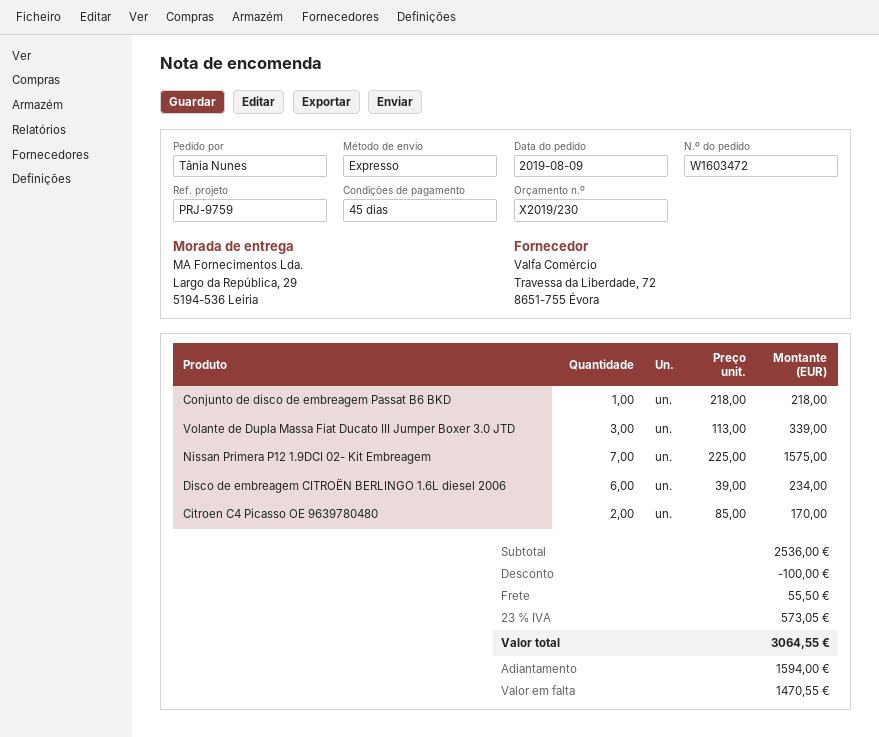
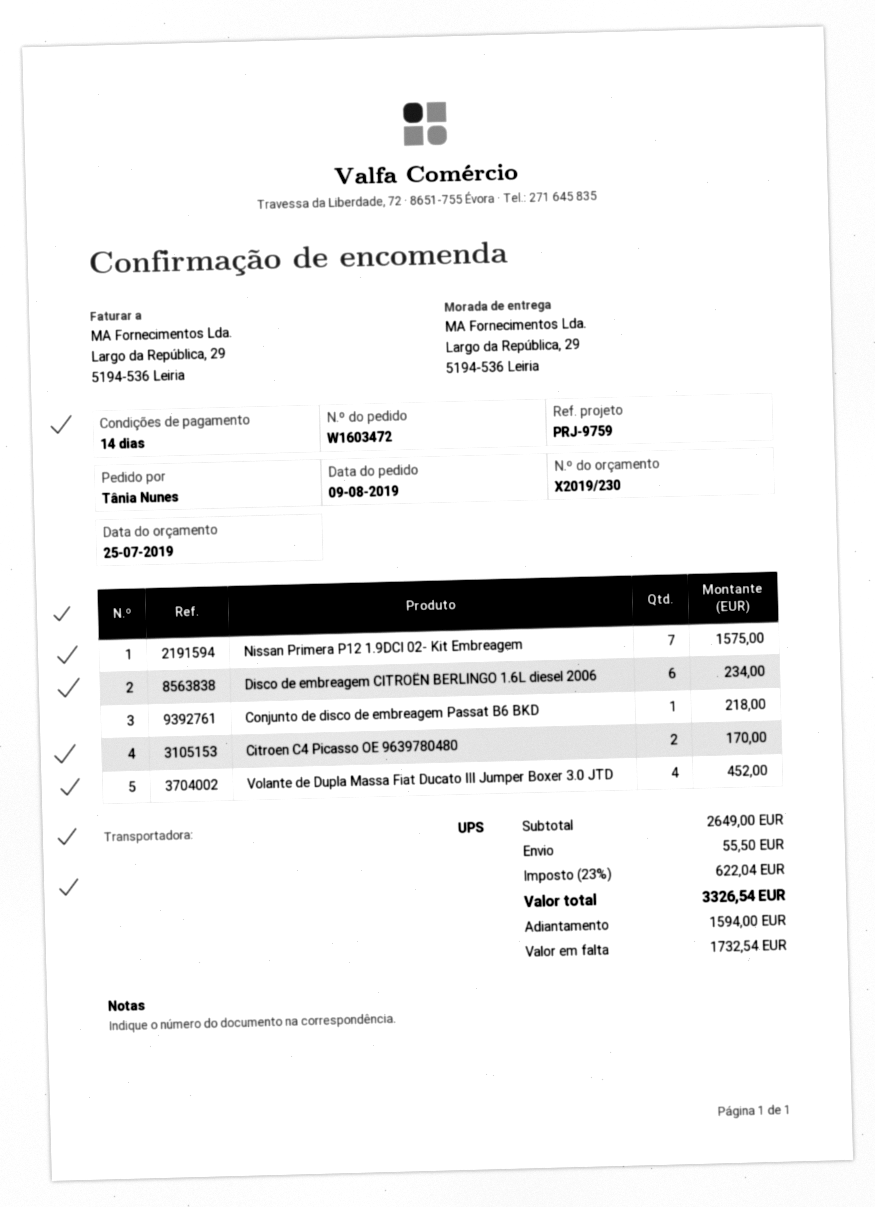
payment terms: 45 days -> 14 days
shipping method: express -> UPS
Volante de Dupla Massa Fiat Ducato III Jumper Boxer 3.0 JTD: 3 for 339.00 -> 4 for 452.00
subtotal: 2536.00 -> 2649.00
discount: 100.00 -> none
tax: 23% = 573.05 -> 23% = 622.04
total: 3064.55 -> 3326.54
balance: 1470.55 -> 1732.54

